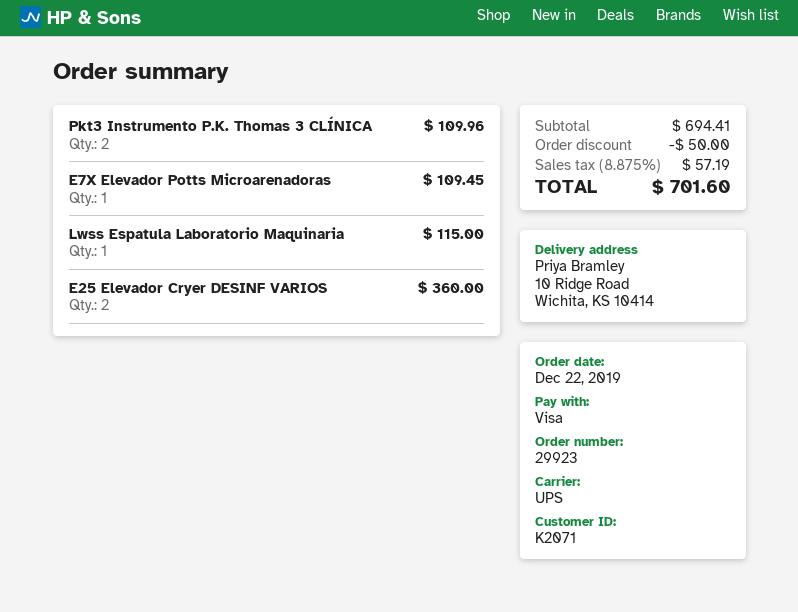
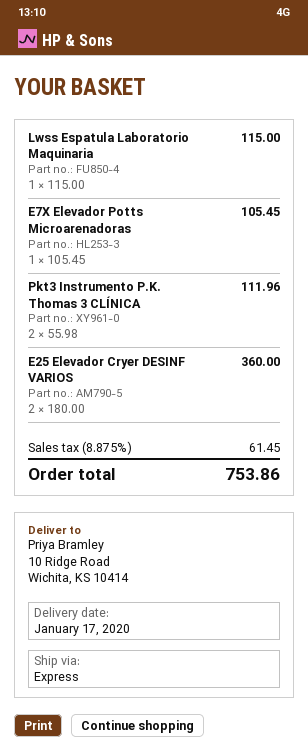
shipping method: UPS -> express
Pkt3 Instrumento P.K. Thomas 3 CLÍNICA: 2 for 109.96 -> 2 for 111.96
E7X Elevador Potts Microarenadoras: 1 for 109.45 -> 1 for 105.45
discount: 50.00 -> none
tax: 8.875% = 57.19 -> 8.875% = 61.45
total: 701.60 -> 753.86

